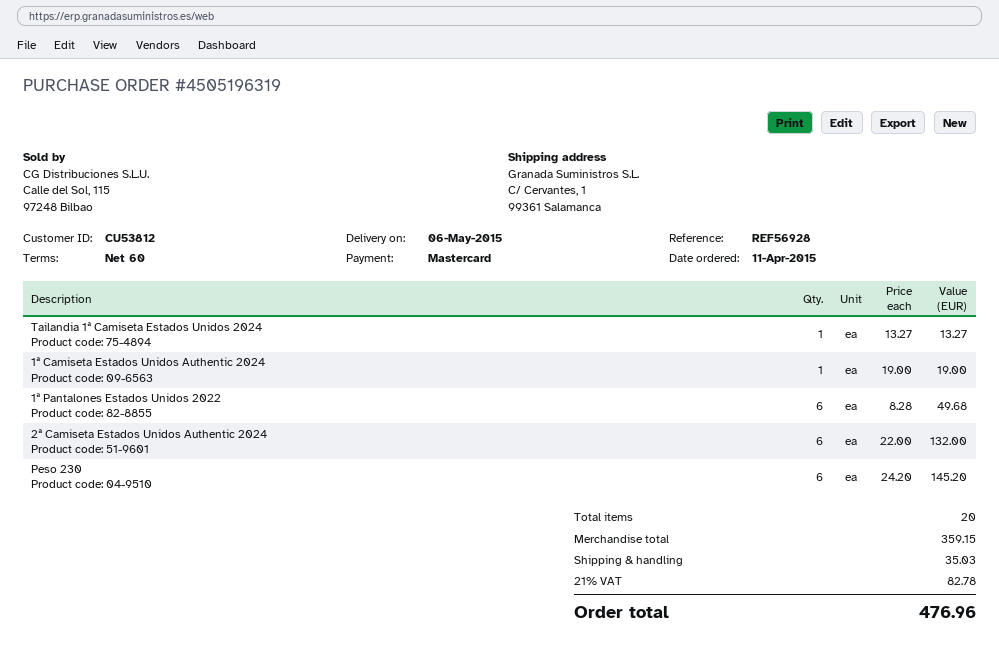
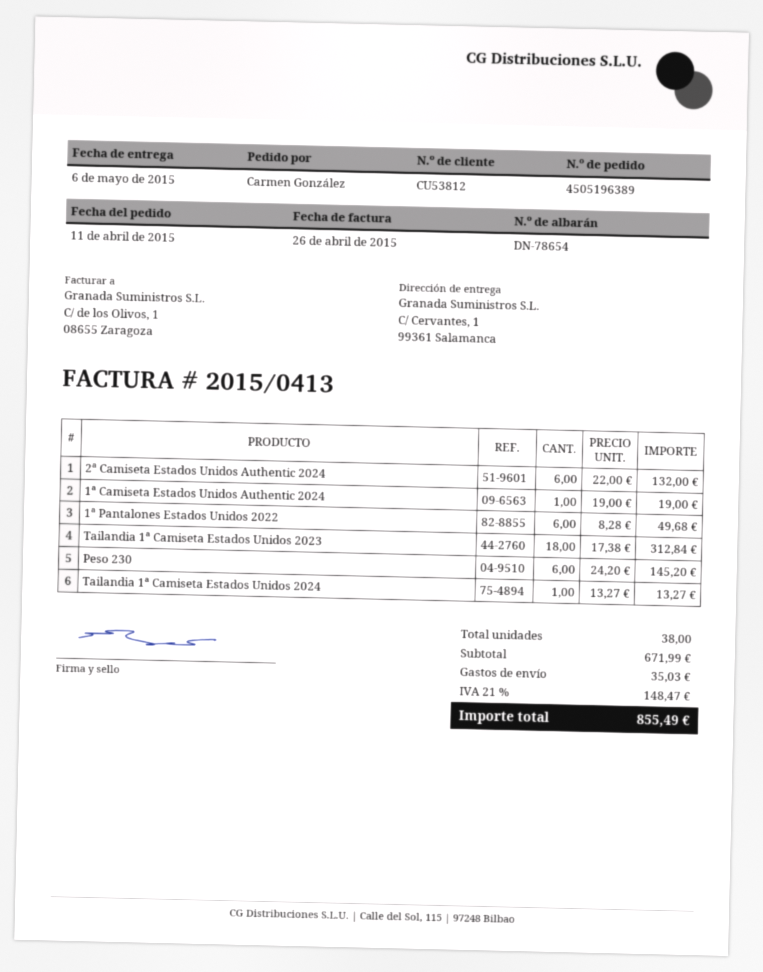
order number: 4505196319 -> 4505196389
Tailandia 1ª Camiseta Estados Unidos 2023: none -> 18 x 17.38 = 312.84
total quantity: 20 -> 38
subtotal: 359.15 -> 671.99
tax: 21% = 82.78 -> 21% = 148.47
total: 476.96 -> 855.49

